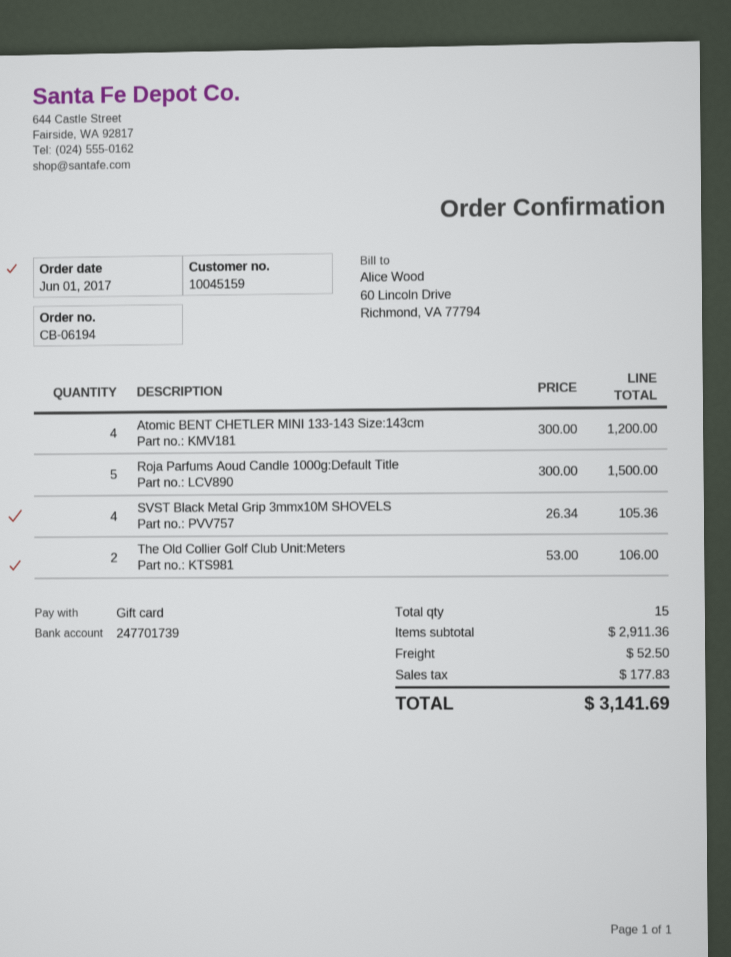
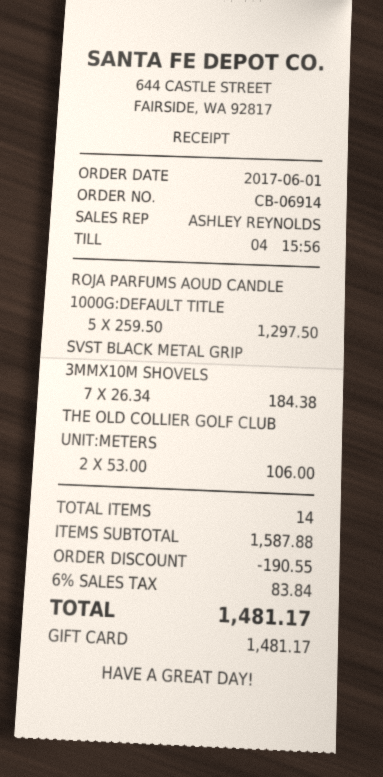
order number: CB-06194 -> CB-06914
Atomic BENT CHETLER MINI 133-143 Size:143cm: 4 x 300.00 = 1200.00 -> none
Roja Parfums Aoud Candle 1000g:Default Title: 5 x 300.00 = 1500.00 -> 5 x 259.50 = 1297.50
SVST Black Metal Grip 3mmx10M SHOVELS: 4 x 26.34 = 105.36 -> 7 x 26.34 = 184.38
total quantity: 15 -> 14
subtotal: 2911.36 -> 1587.88
discount: none -> 190.55
shipping: 52.50 -> none
tax: 177.83 -> 83.84
total: 3141.69 -> 1481.17

